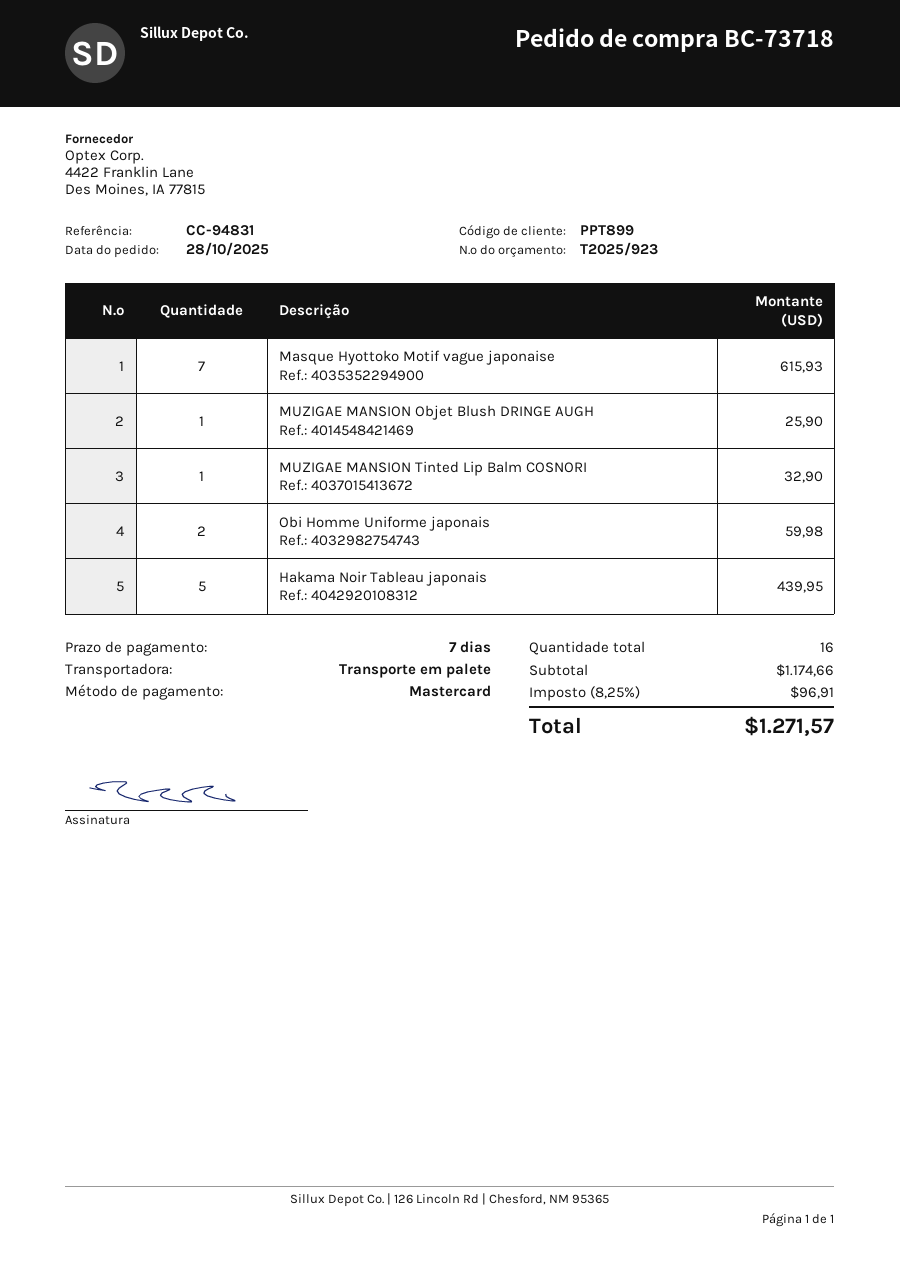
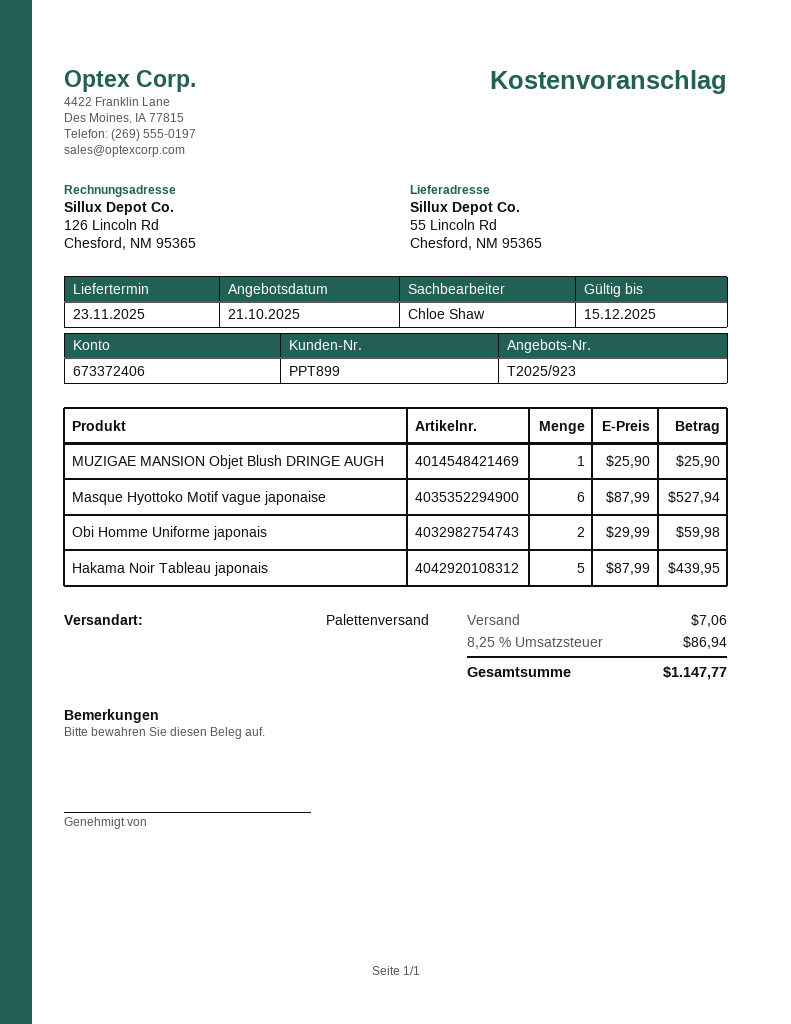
Masque Hyottoko Motif vague japonaise: 7 for 615.93 -> 6 for 527.94
MUZIGAE MANSION Tinted Lip Balm COSNORI: 1 for 32.90 -> none
shipping: none -> 7.06
tax: 8.25% = 96.91 -> 8.25% = 86.94
total: 1271.57 -> 1147.77

